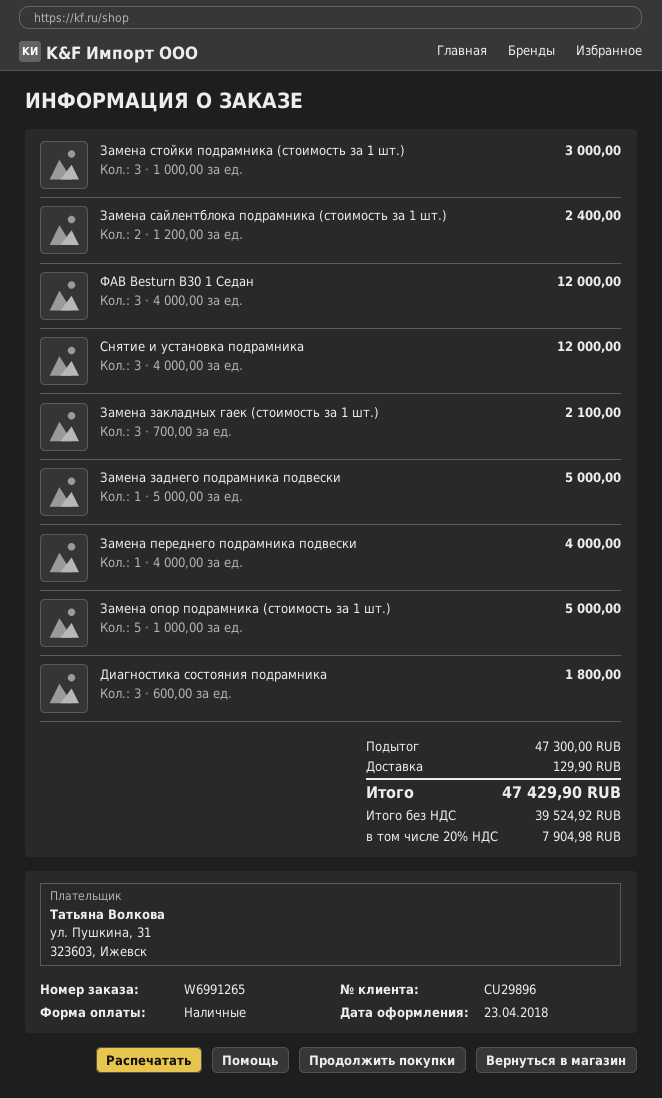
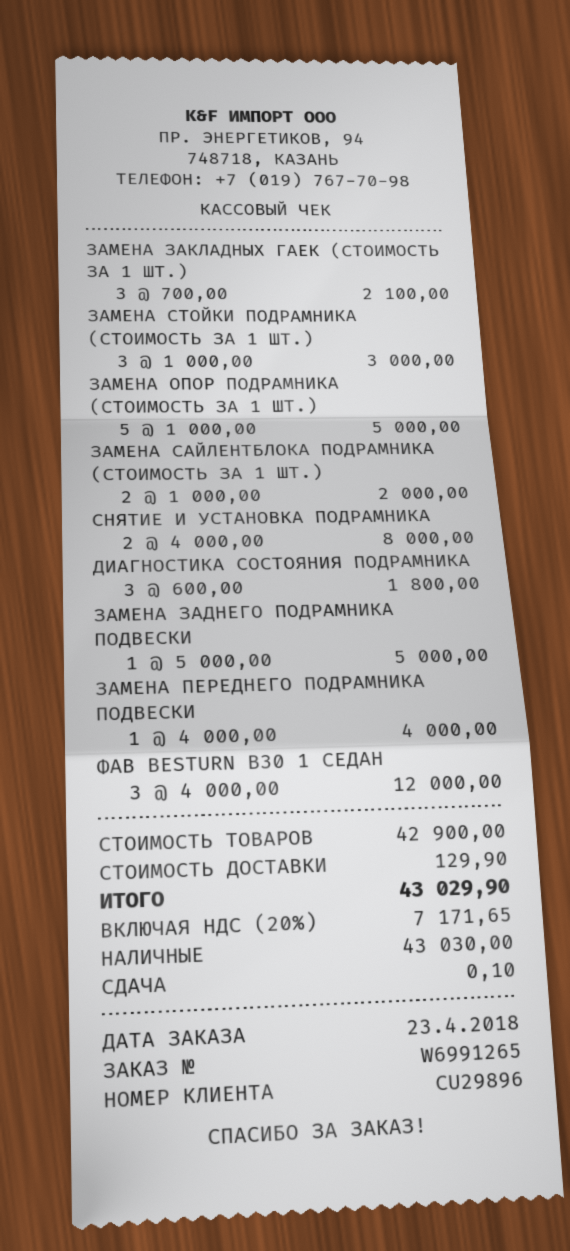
Замена сайлентблока подрамника (стоимость за 1 шт.): 2 x 1200.00 = 2400.00 -> 2 x 1000.00 = 2000.00
Снятие и установка подрамника: 3 x 4000.00 = 12000.00 -> 2 x 4000.00 = 8000.00
subtotal: 47300.00 -> 42900.00
tax: 20% = 7904.98 -> 20% = 7171.65
total: 47429.90 -> 43029.90

